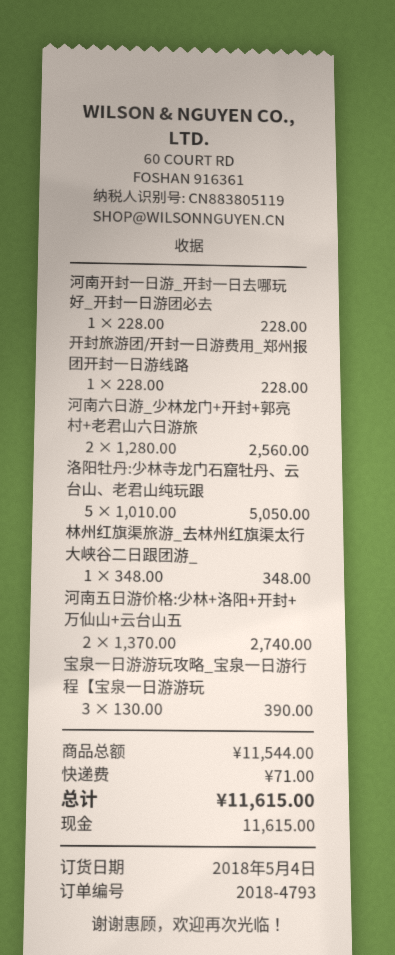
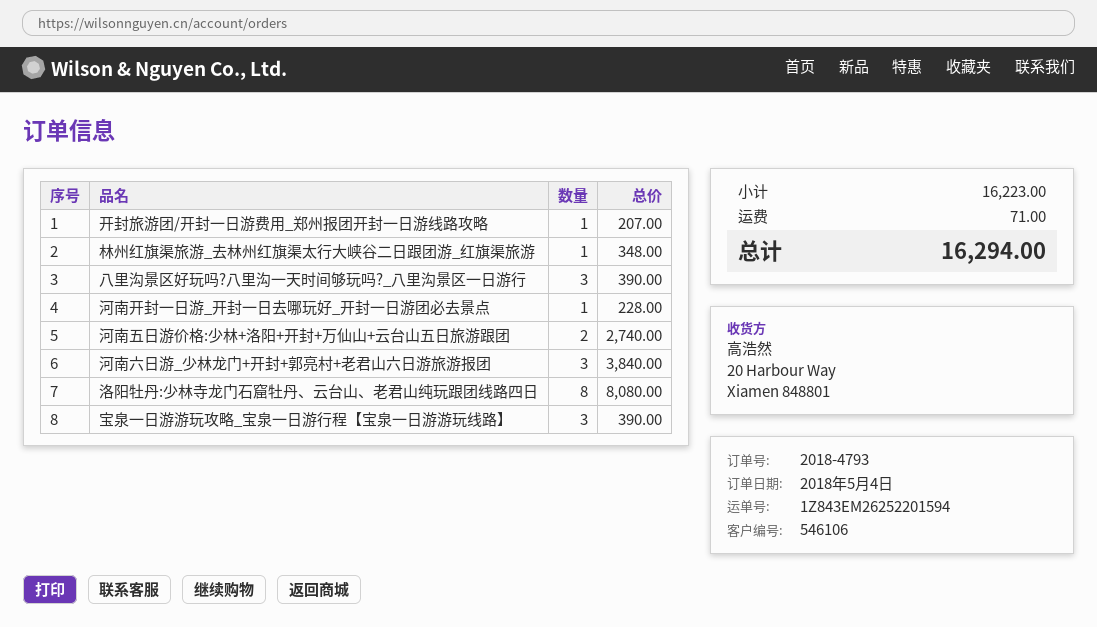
开封旅游团/开封一日游费用_郑州报团开封一日游线路: 1 for 228.00 -> 1 for 207.00
河南六日游_少林龙门+开封+郭亮村+老君山六日游旅: 2 for 2560.00 -> 3 for 3840.00
洛阳牡丹:少林寺龙门石窟牡丹、云台山、老君山纯玩跟: 5 for 5050.00 -> 8 for 8080.00
八里沟景区好玩吗?八里沟一天时间够玩吗?_八里沟景区一日游行: none -> 3 for 390.00
subtotal: 11544.00 -> 16223.00
total: 11615.00 -> 16294.00

